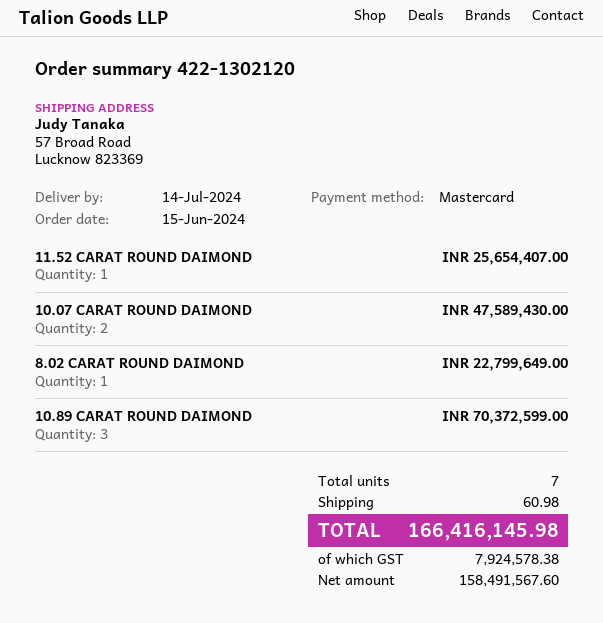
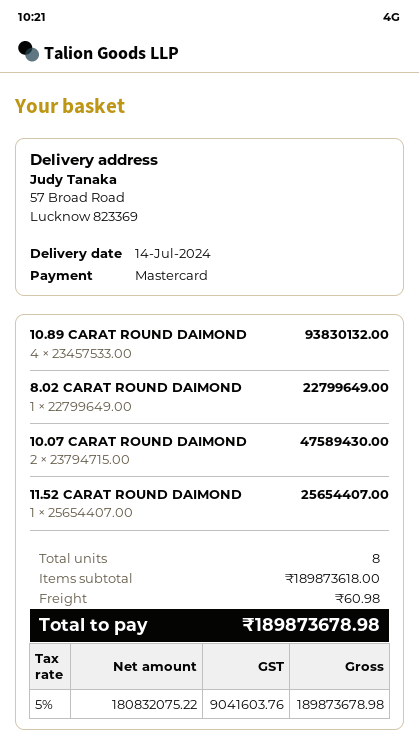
10.89 CARAT ROUND DAIMOND: 3 for 70372599.00 -> 4 for 93830132.00
total quantity: 7 -> 8
net: 158491567.60 -> 180832075.22
tax: 7924578.38 -> 9041603.76
total: 166416145.98 -> 189873678.98

